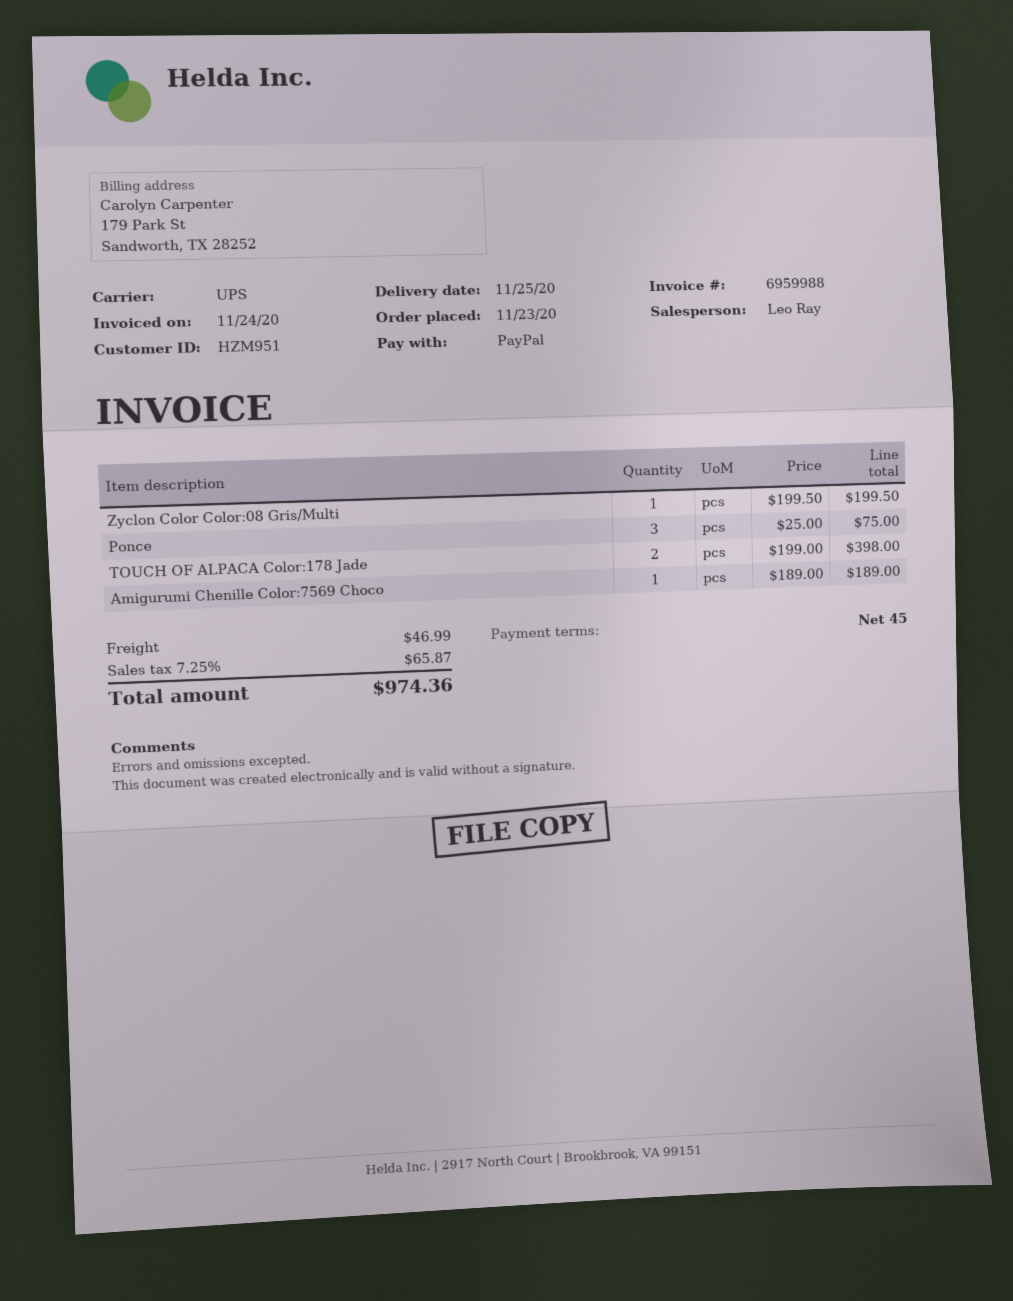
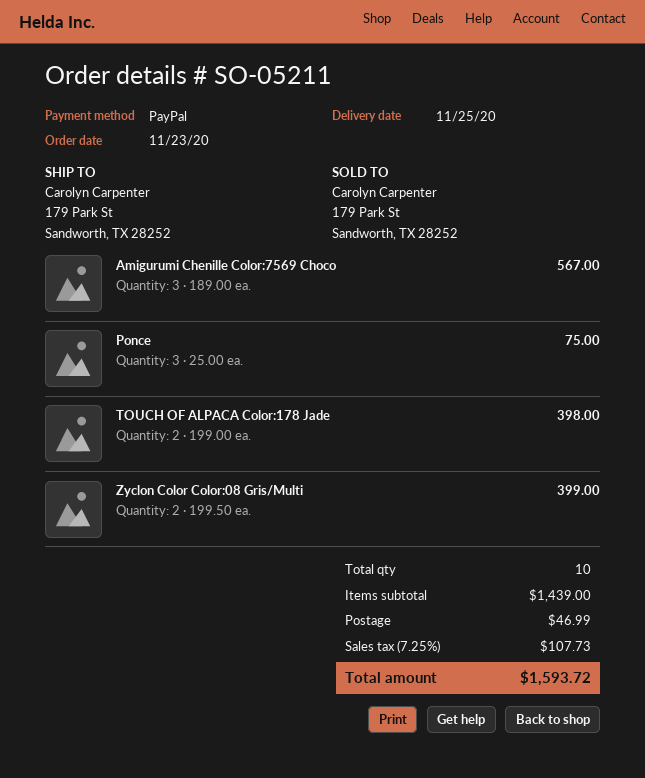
Zyclon Color Color:08 Gris/Multi: 1 x 199.50 = 199.50 -> 2 x 199.50 = 399.00
Amigurumi Chenille Color:7569 Choco: 1 x 189.00 = 189.00 -> 3 x 189.00 = 567.00
tax: 7.25% = 65.87 -> 7.25% = 107.73
total: 974.36 -> 1593.72

